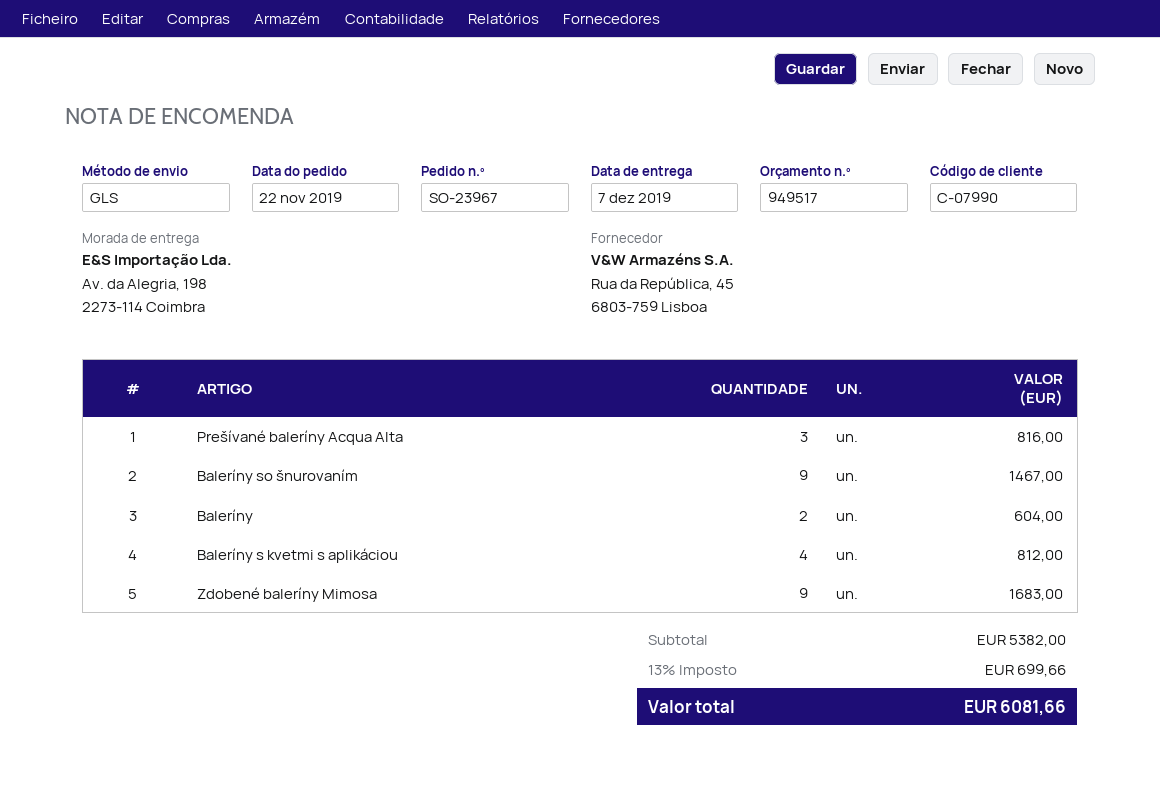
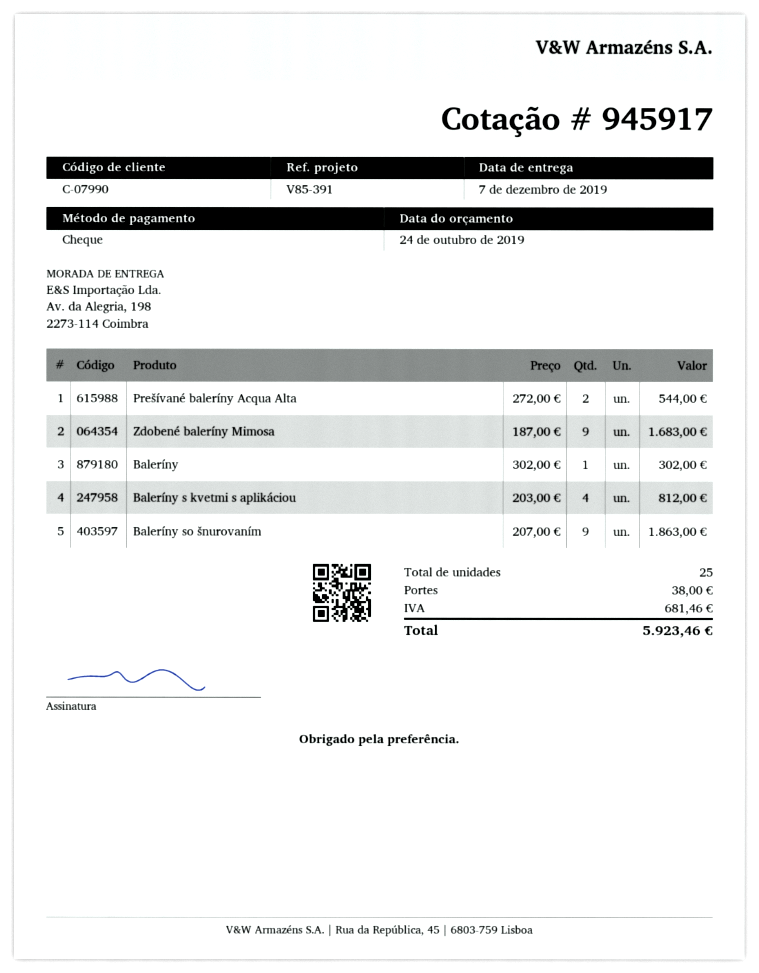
quote number: 949517 -> 945917
Prešívané baleríny Acqua Alta: 3 for 816.00 -> 2 for 544.00
Baleríny so šnurovaním: 9 for 1467.00 -> 9 for 1863.00
Baleríny: 2 for 604.00 -> 1 for 302.00
shipping: none -> 38.00
tax: 699.66 -> 681.46
total: 6081.66 -> 5923.46

